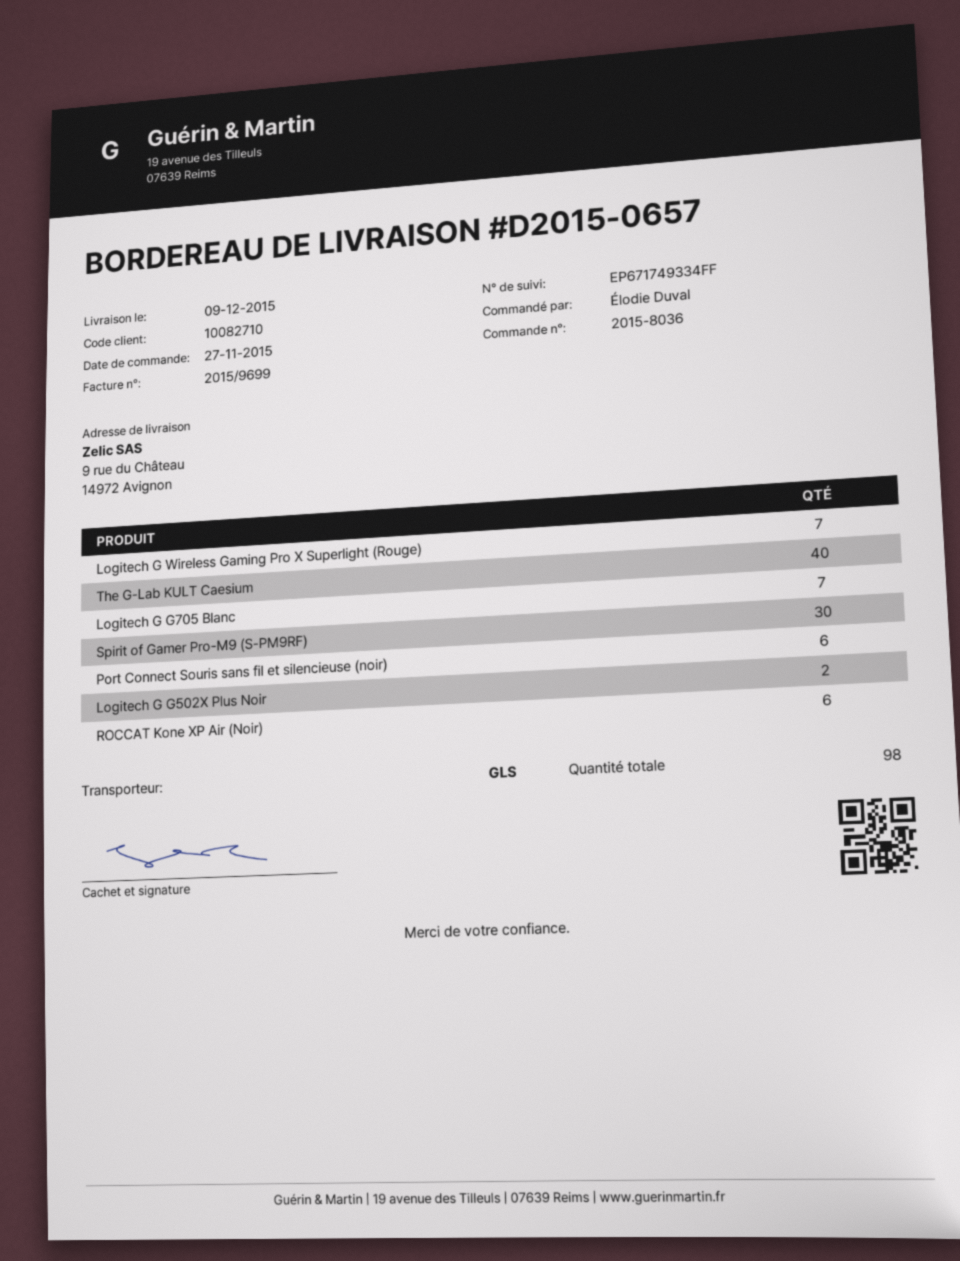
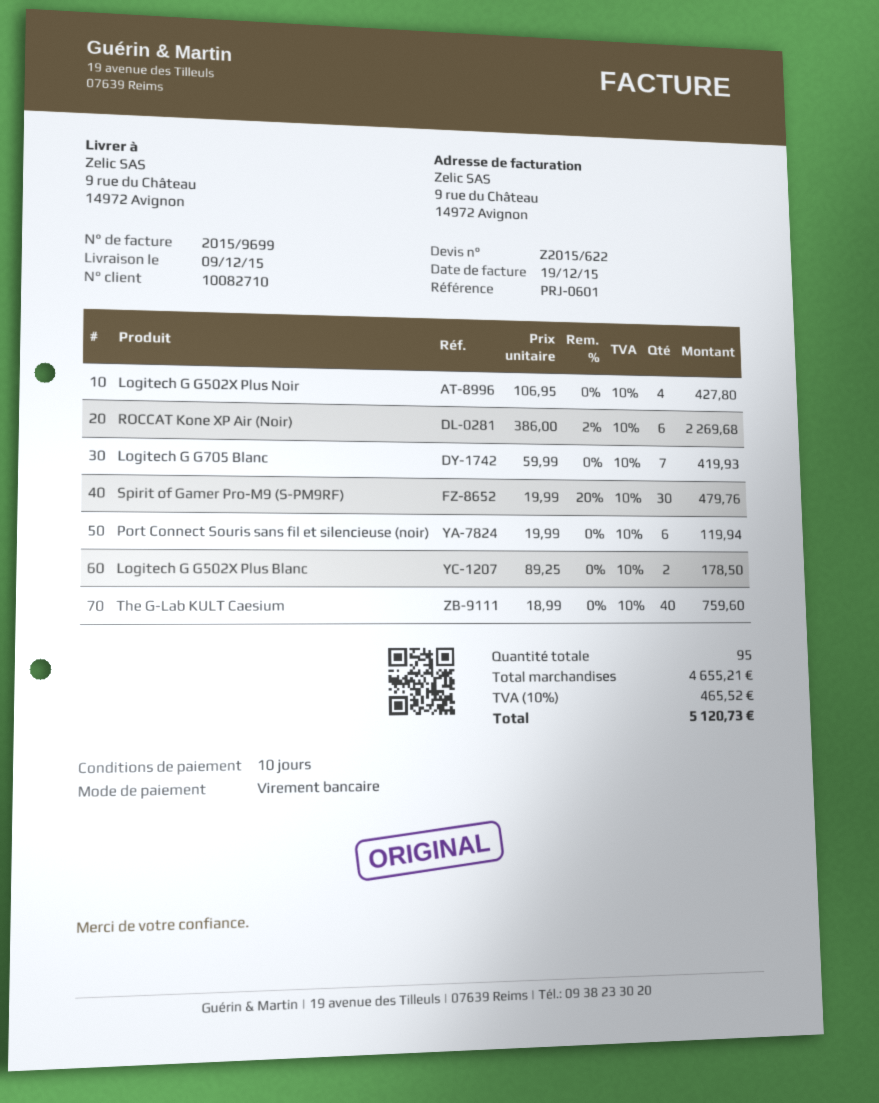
Logitech G Wireless Gaming Pro X Superlight (Rouge): 7 -> none
Logitech G G502X Plus Noir: 2 -> 4
Logitech G G502X Plus Blanc: none -> 2
total quantity: 98 -> 95

